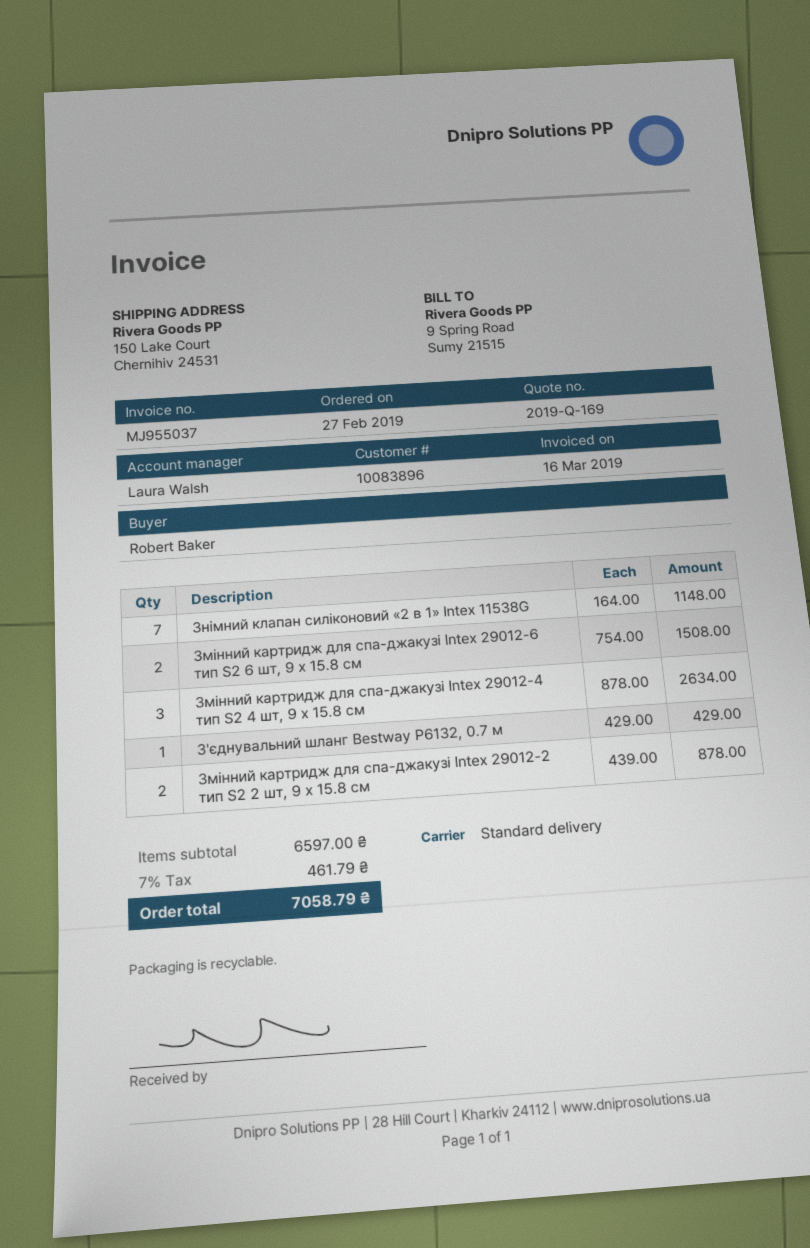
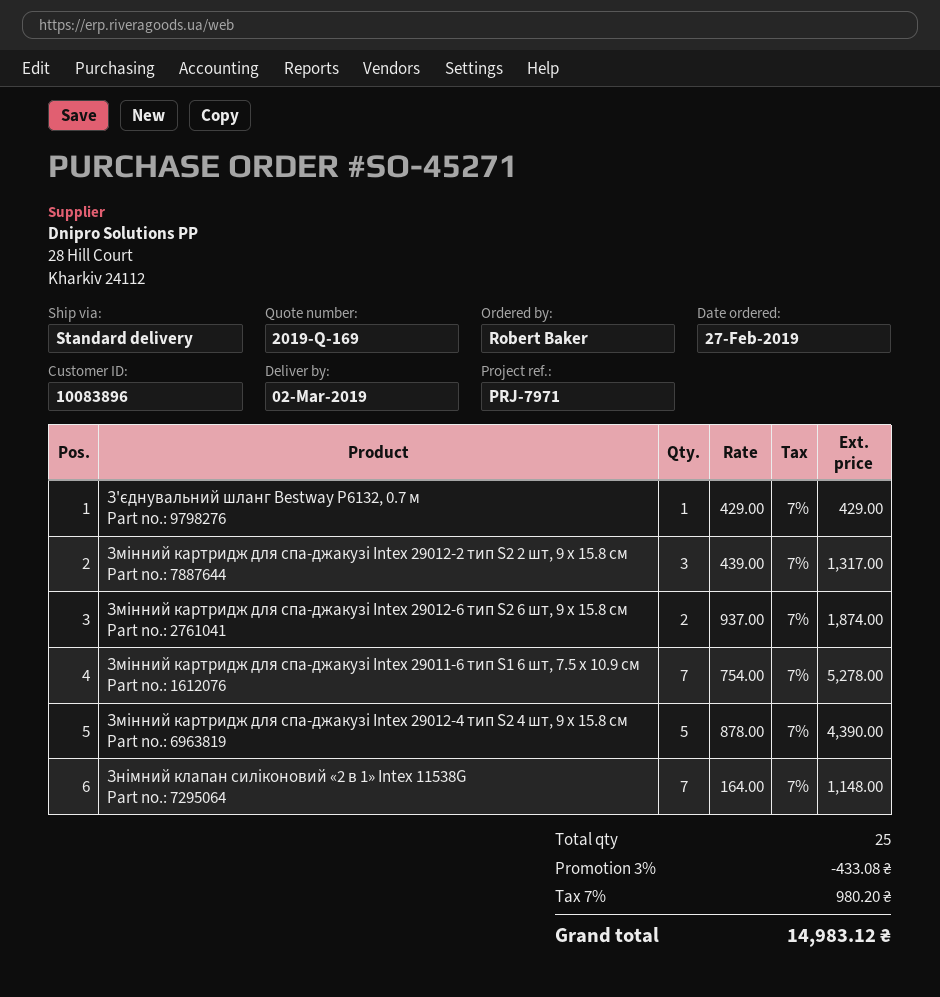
Змінний картридж для спа-джакузі Intex 29012-6 тип S2 6 шт, 9 х 15.8 см: 2 x 754.00 = 1508.00 -> 2 x 937.00 = 1874.00
Змінний картридж для спа-джакузі Intex 29012-4 тип S2 4 шт, 9 х 15.8 см: 3 x 878.00 = 2634.00 -> 5 x 878.00 = 4390.00
Змінний картридж для спа-джакузі Intex 29012-2 тип S2 2 шт, 9 х 15.8 см: 2 x 439.00 = 878.00 -> 3 x 439.00 = 1317.00
Змінний картридж для спа-джакузі Intex 29011-6 тип S1 6 шт, 7.5 х 10.9 см: none -> 7 x 754.00 = 5278.00
discount: none -> 3% = 433.08
tax: 7% = 461.79 -> 7% = 980.20
total: 7058.79 -> 14983.12

